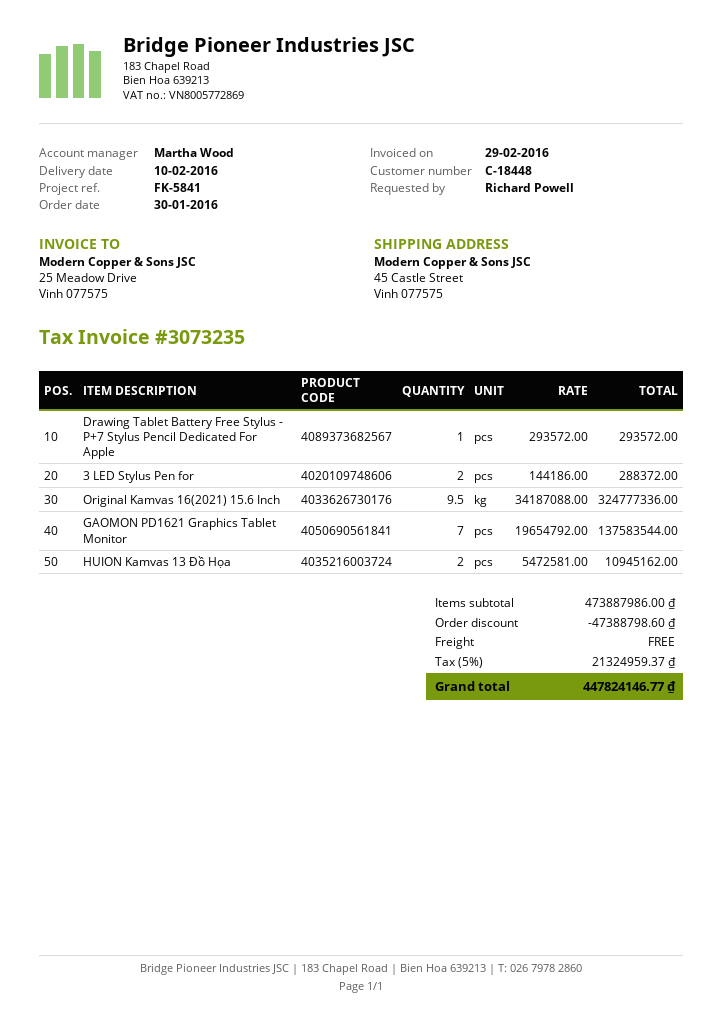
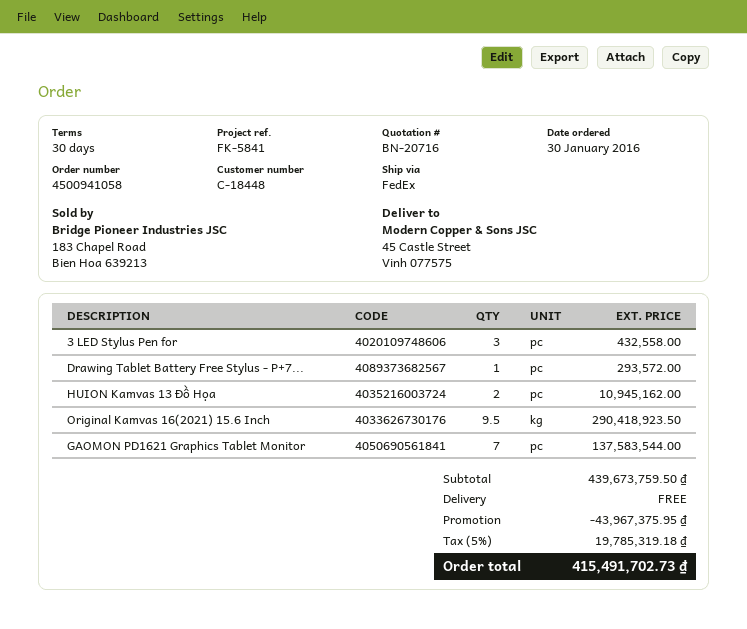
3 LED Stylus Pen for: 2 for 288372.00 -> 3 for 432558.00
Original Kamvas 16(2021) 15.6 Inch: 9.5 for 324777336.00 -> 9.5 for 290418923.50
subtotal: 473887986.00 -> 439673759.50
discount: 47388798.60 -> 43967375.95
tax: 5% = 21324959.37 -> 5% = 19785319.18
total: 447824146.77 -> 415491702.73

